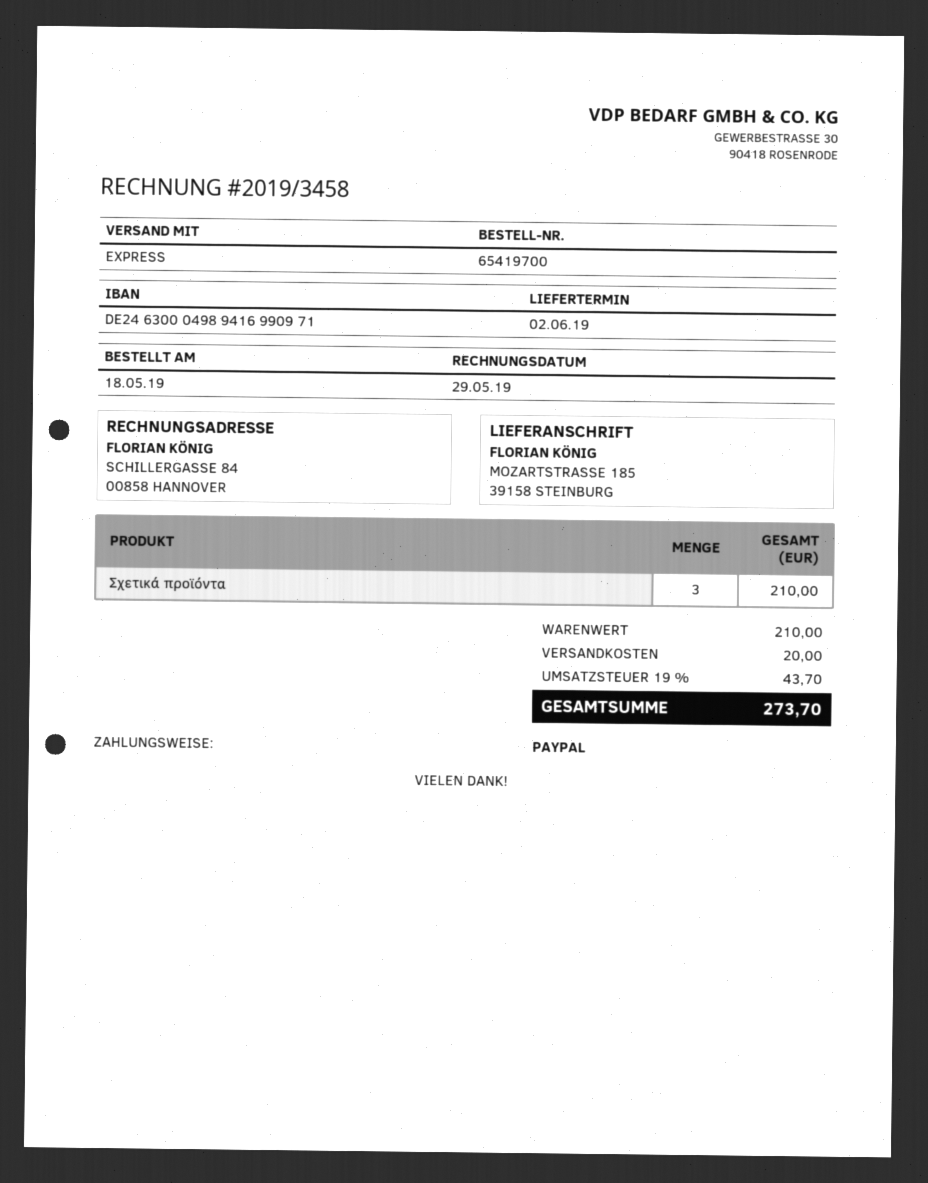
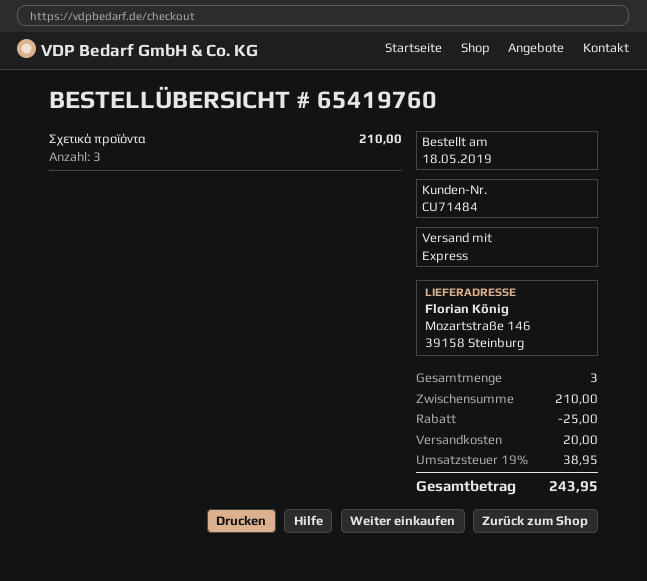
order number: 65419700 -> 65419760
ship to: MOZARTSTRASSE 185, 39158 STEINBURG -> Mozartstraße 146, 39158 Steinburg
discount: none -> 25.00
tax: 19% = 43.70 -> 19% = 38.95
total: 273.70 -> 243.95

